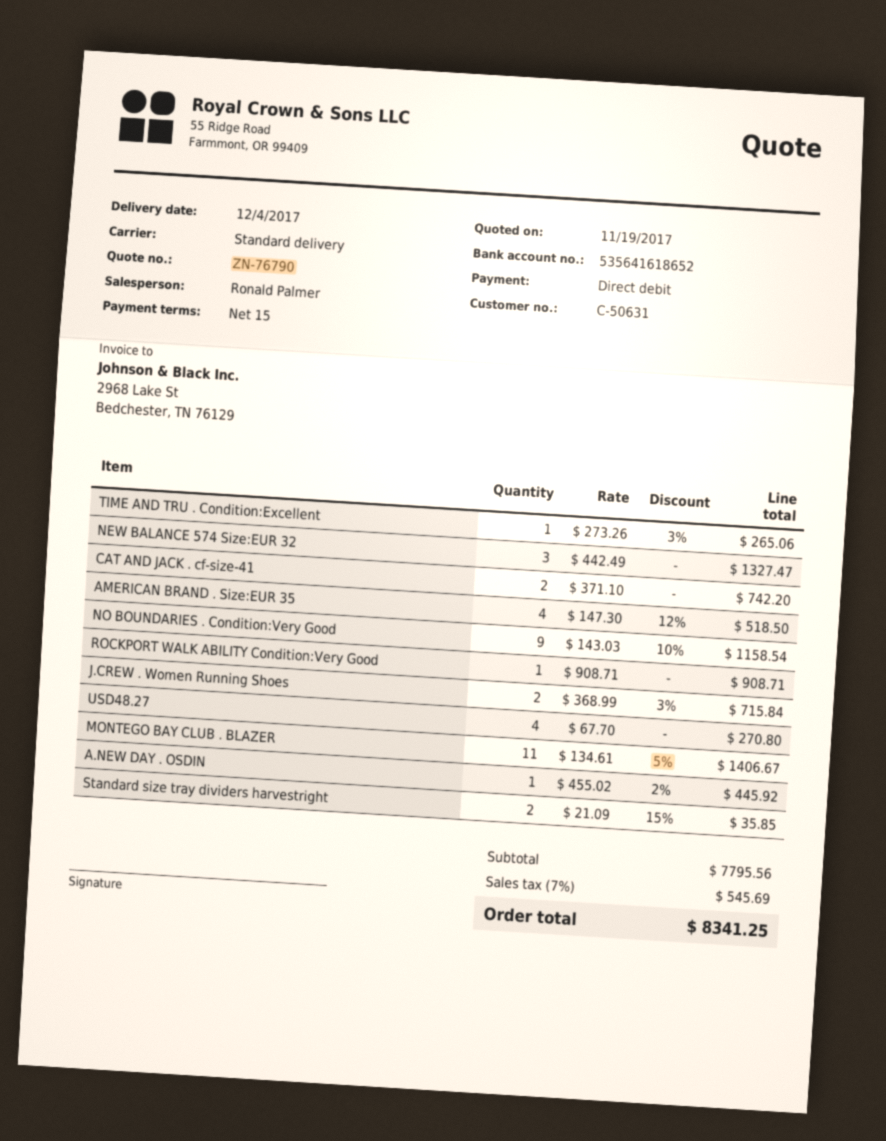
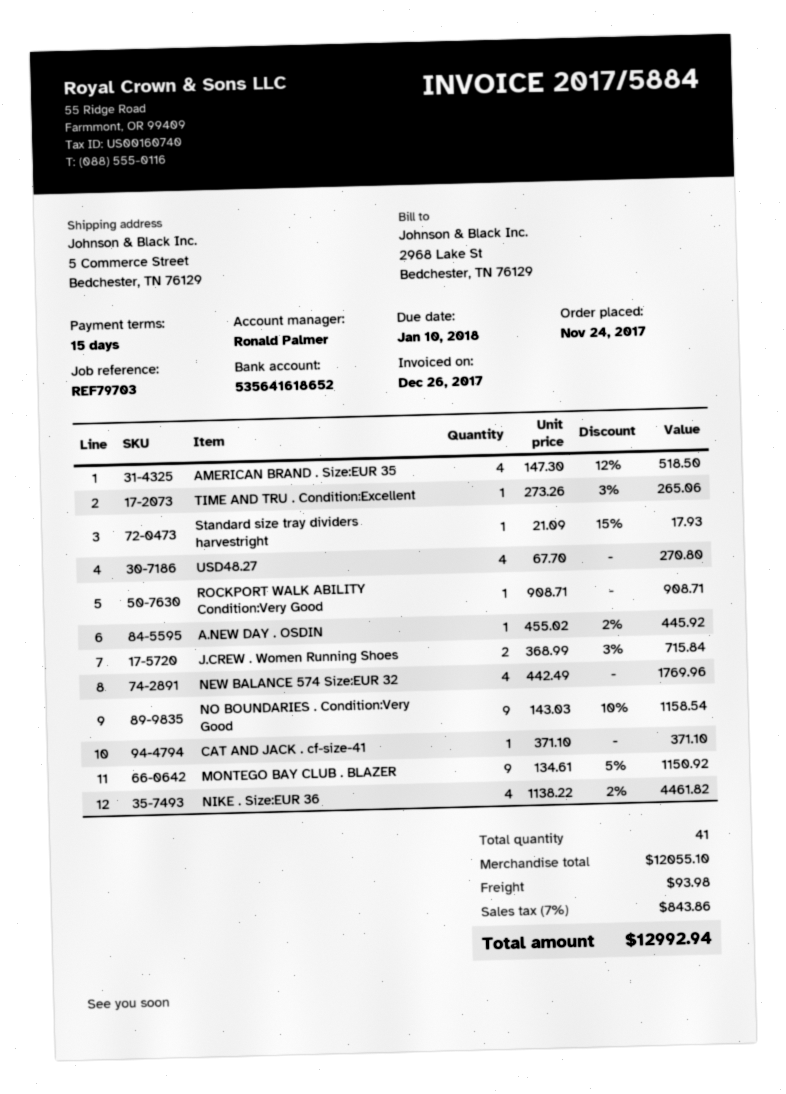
NEW BALANCE 574 Size:EUR 32: 3 x 442.49 = 1327.47 -> 4 x 442.49 = 1769.96
CAT AND JACK . cf-size-41: 2 x 371.10 = 742.20 -> 1 x 371.10 = 371.10
MONTEGO BAY CLUB . BLAZER: 11 x 134.61 - 5% = 1406.67 -> 9 x 134.61 - 5% = 1150.92
Standard size tray dividers harvestright: 2 x 21.09 - 15% = 35.85 -> 1 x 21.09 - 15% = 17.93
NIKE . Size:EUR 36: none -> 4 x 1138.22 - 2% = 4461.82
subtotal: 7795.56 -> 12055.10
shipping: none -> 93.98
tax: 7% = 545.69 -> 7% = 843.86
total: 8341.25 -> 12992.94

